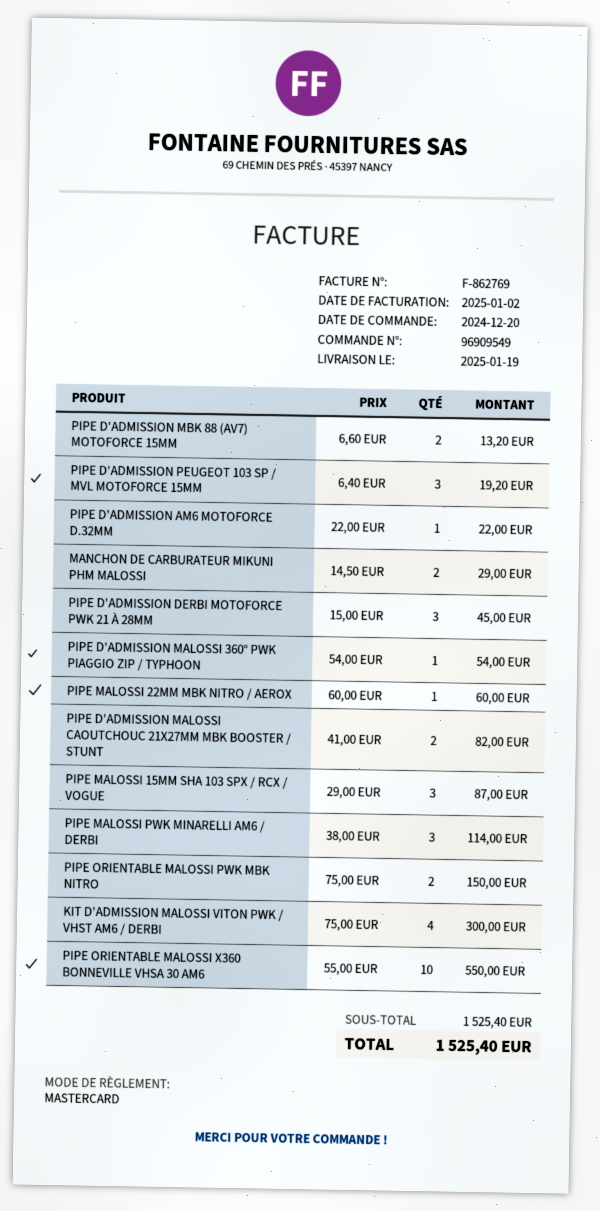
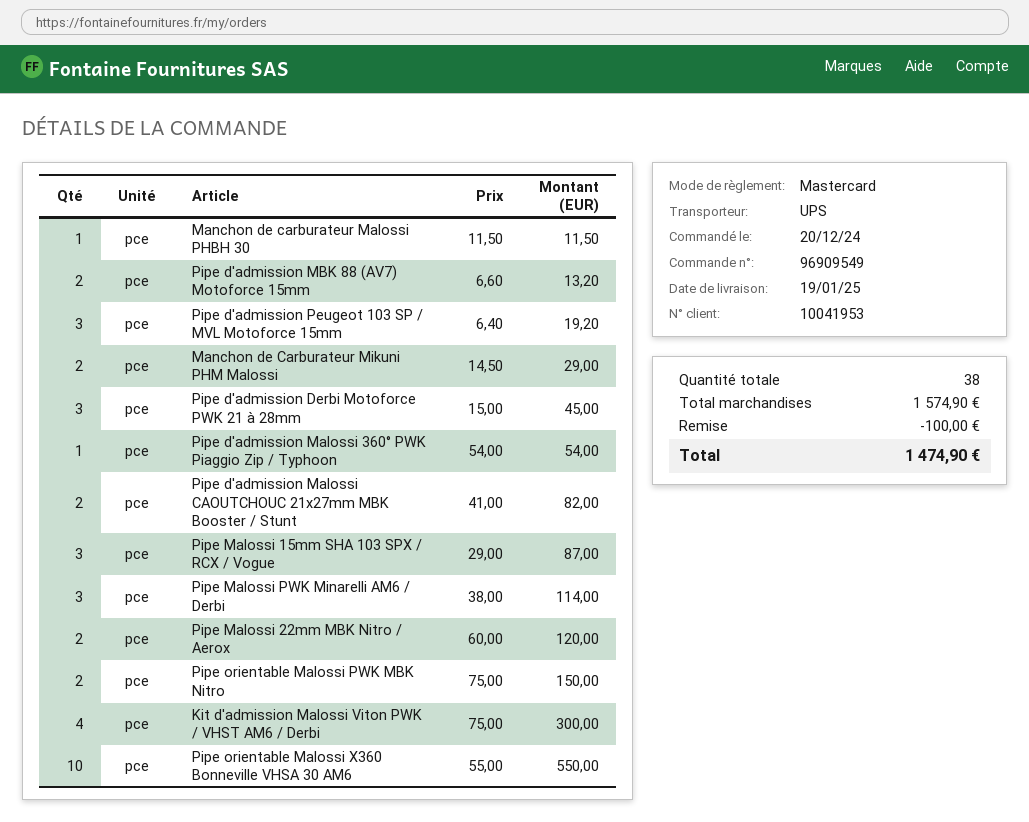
PIPE D'ADMISSION AM6 MOTOFORCE D.32MM: 1 x 22.00 = 22.00 -> none
PIPE MALOSSI 22MM MBK NITRO / AEROX: 1 x 60.00 = 60.00 -> 2 x 60.00 = 120.00
Manchon de carburateur Malossi PHBH 30: none -> 1 x 11.50 = 11.50
subtotal: 1525.40 -> 1574.90
discount: none -> 100.00
total: 1525.40 -> 1474.90

